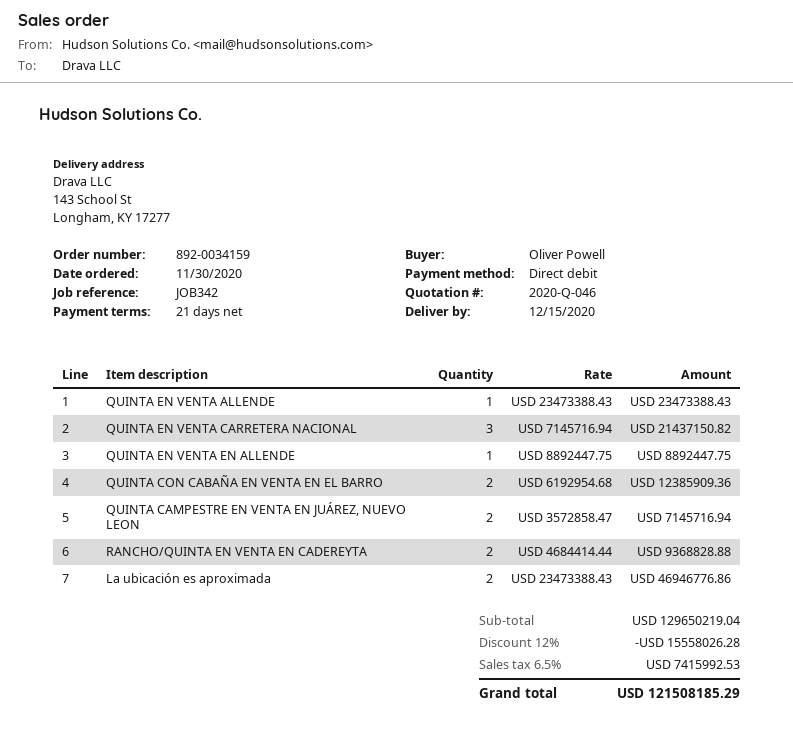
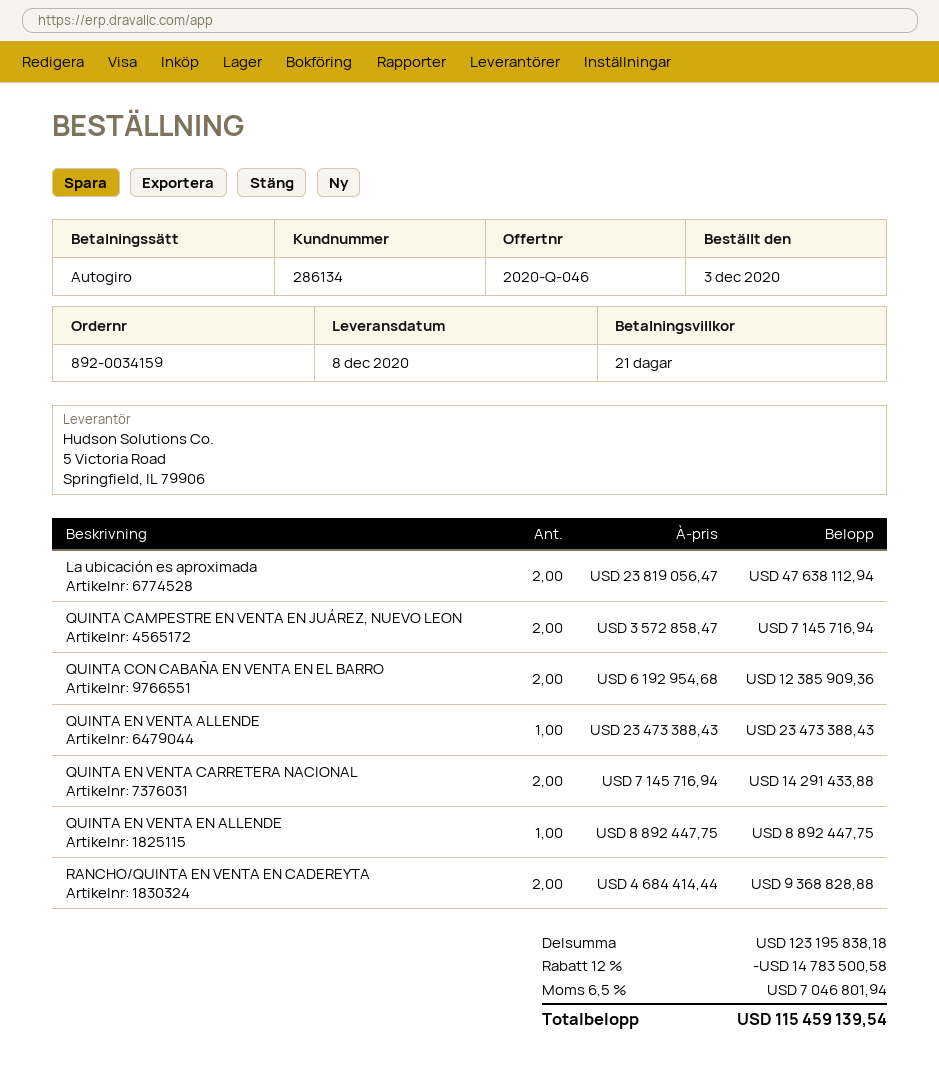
order date: 2020-11-30 -> 2020-12-03
delivery date: 2020-12-15 -> 2020-12-08
QUINTA EN VENTA CARRETERA NACIONAL: 3 x 7145716.94 = 21437150.82 -> 2 x 7145716.94 = 14291433.88
La ubicación es aproximada: 2 x 23473388.43 = 46946776.86 -> 2 x 23819056.47 = 47638112.94
subtotal: 129650219.04 -> 123195838.18
discount: 12% = 15558026.28 -> 12% = 14783500.58
tax: 6.5% = 7415992.53 -> 6.5% = 7046801.94
total: 121508185.29 -> 115459139.54

